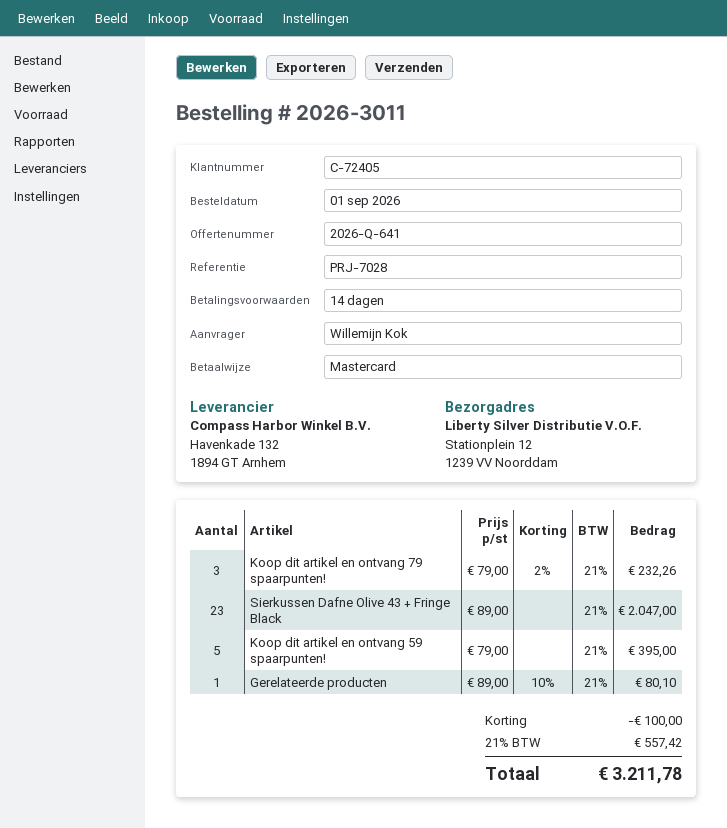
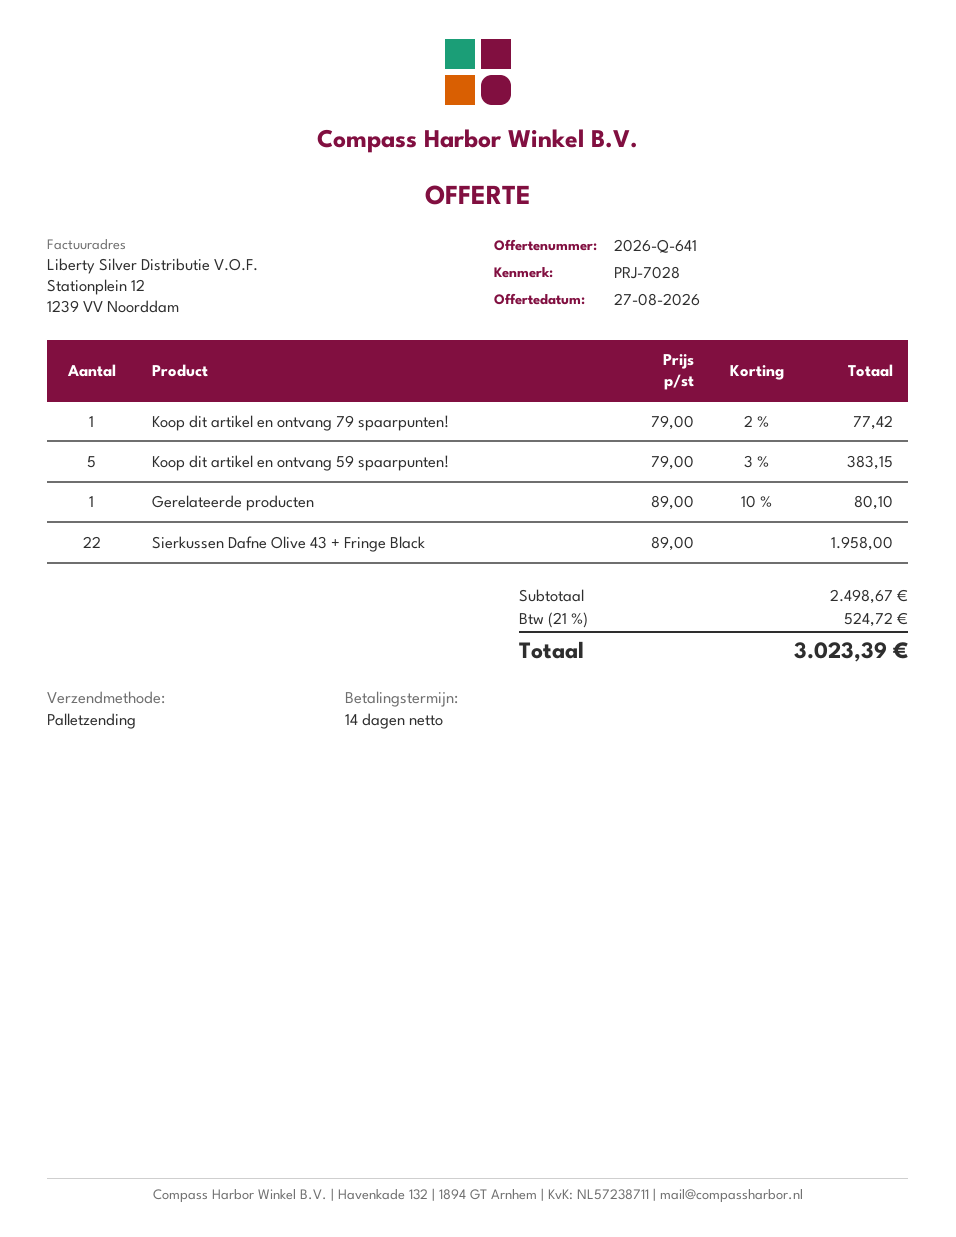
Koop dit artikel en ontvang 79 spaarpunten!: 3 x 79.00 - 2% = 232.26 -> 1 x 79.00 - 2% = 77.42
Sierkussen Dafne Olive 43 + Fringe Black: 23 x 89.00 = 2047.00 -> 22 x 89.00 = 1958.00
Koop dit artikel en ontvang 59 spaarpunten!: 5 x 79.00 = 395.00 -> 5 x 79.00 - 3% = 383.15
discount: 100.00 -> none
tax: 21% = 557.42 -> 21% = 524.72
total: 3211.78 -> 3023.39

